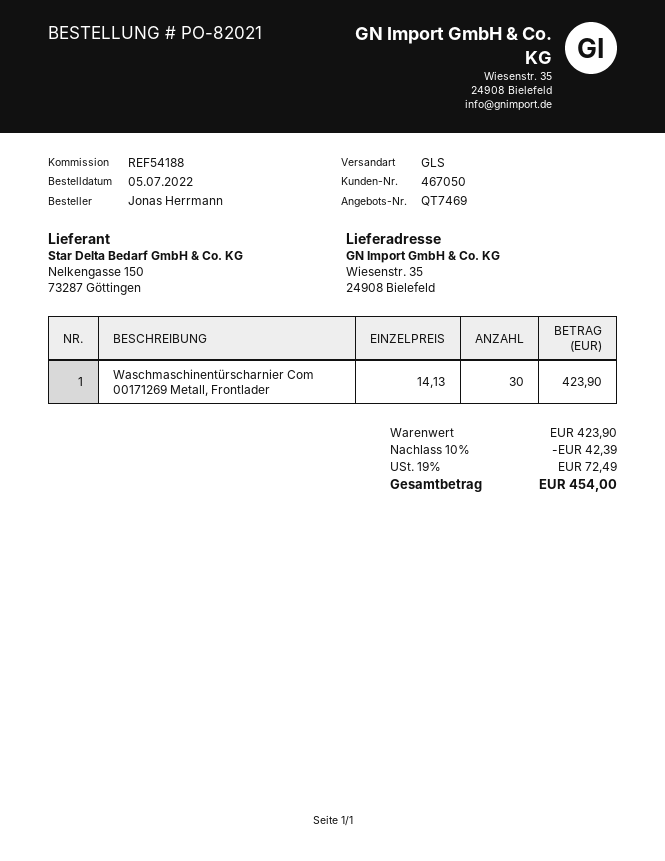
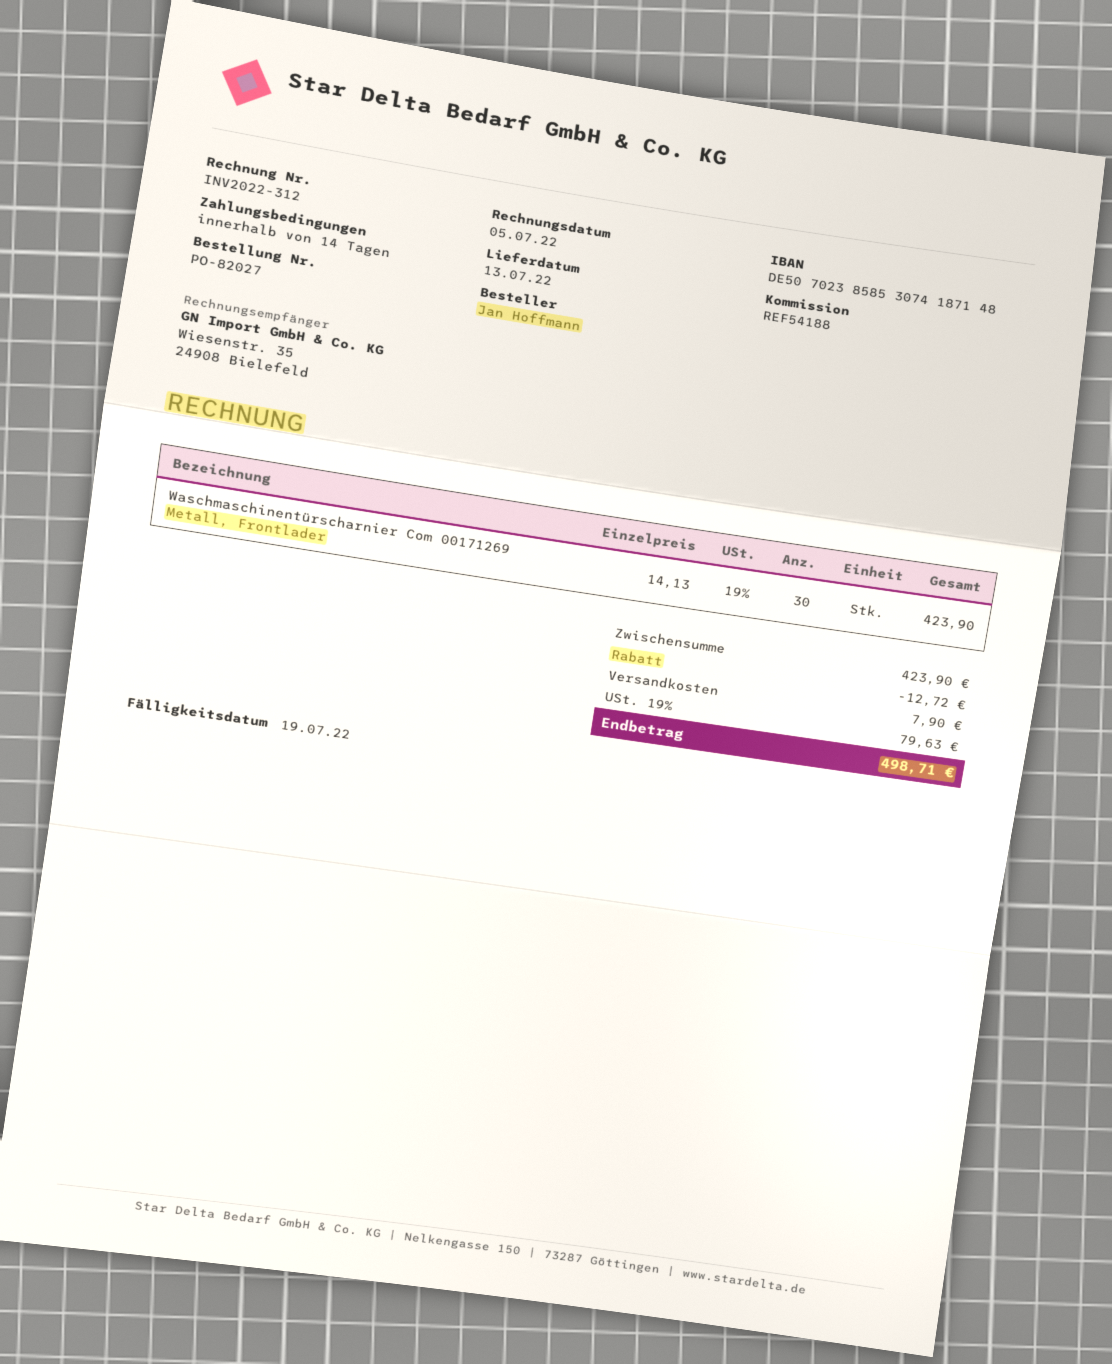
order number: PO-82021 -> PO-82027
ordered by: Jonas Herrmann -> Jan Hoffmann
discount: 42.39 -> 12.72
shipping: none -> 7.90
tax: 19% = 72.49 -> 19% = 79.63
total: 454.00 -> 498.71

